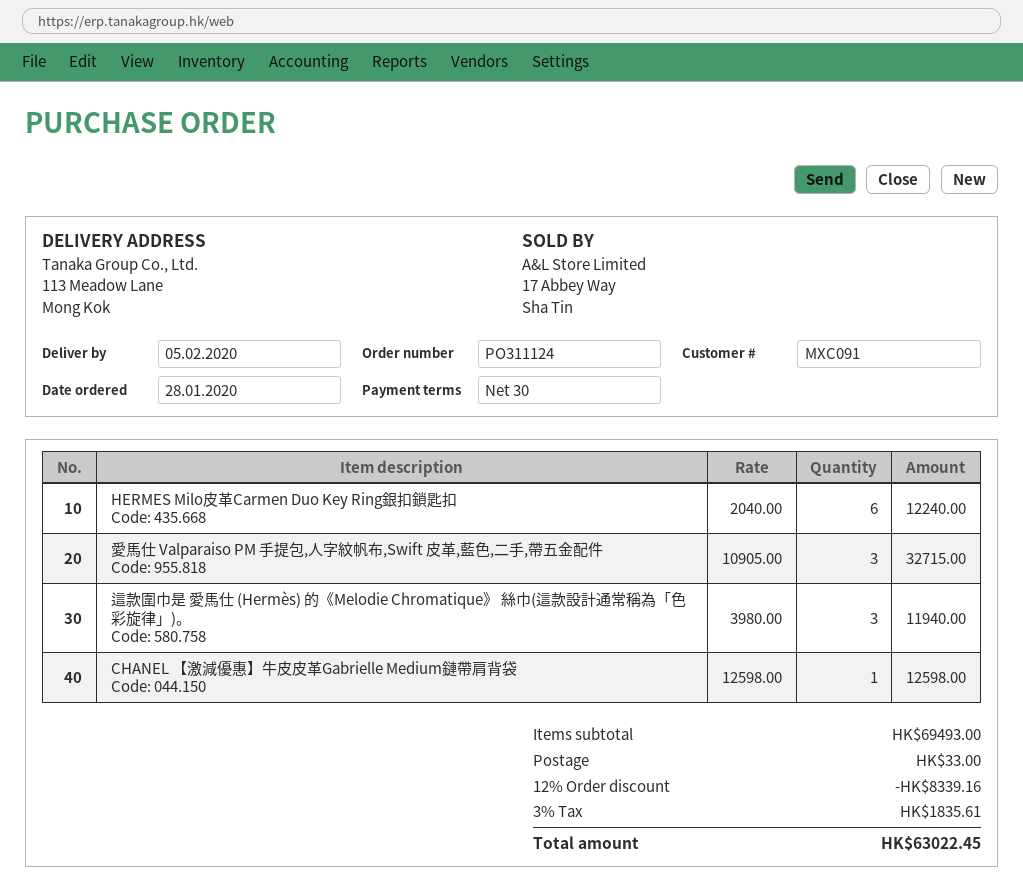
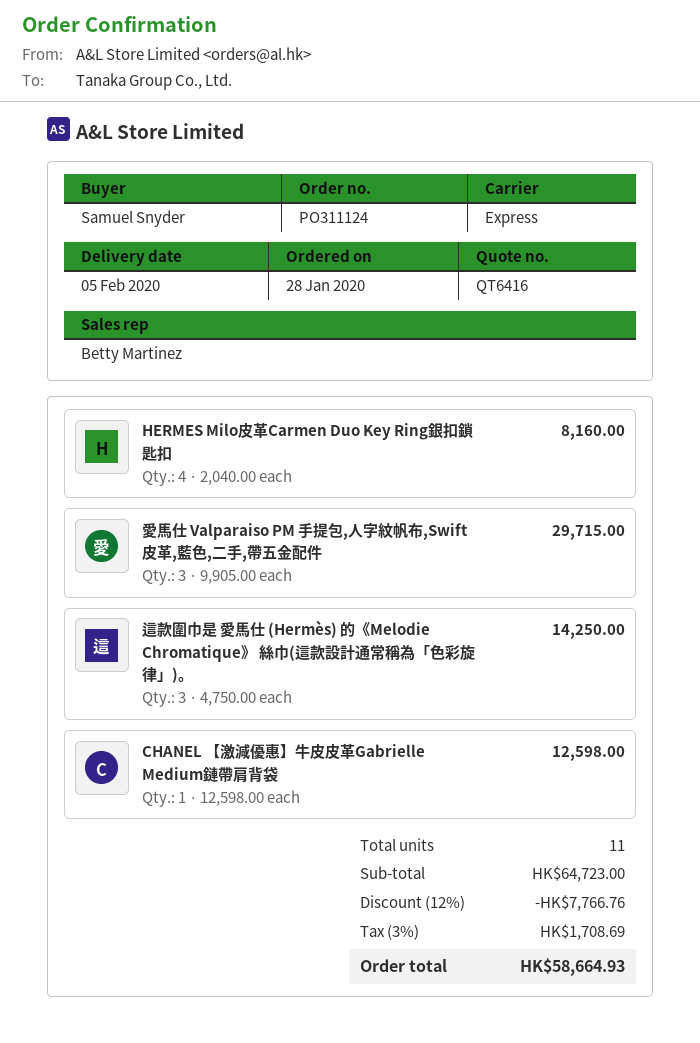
HERMES Milo皮革Carmen Duo Key Ring銀扣鎖匙扣: 6 x 2040.00 = 12240.00 -> 4 x 2040.00 = 8160.00
愛馬仕 Valparaiso PM 手提包,人字紋帆布,Swift 皮革,藍色,二手,帶五金配件: 3 x 10905.00 = 32715.00 -> 3 x 9905.00 = 29715.00
這款圍巾是 愛馬仕 (Hermès) 的《Melodie Chromatique》 絲巾(這款設計通常稱為「色彩旋律」)。: 3 x 3980.00 = 11940.00 -> 3 x 4750.00 = 14250.00
subtotal: 69493.00 -> 64723.00
discount: 12% = 8339.16 -> 12% = 7766.76
shipping: 33.00 -> none
tax: 3% = 1835.61 -> 3% = 1708.69
total: 63022.45 -> 58664.93

